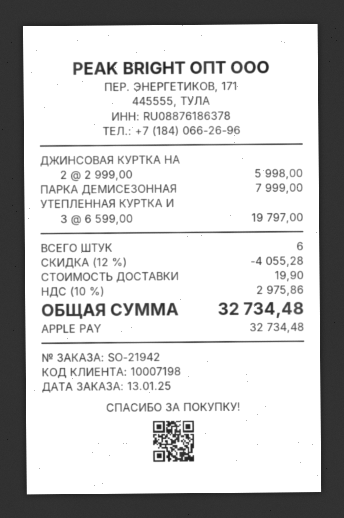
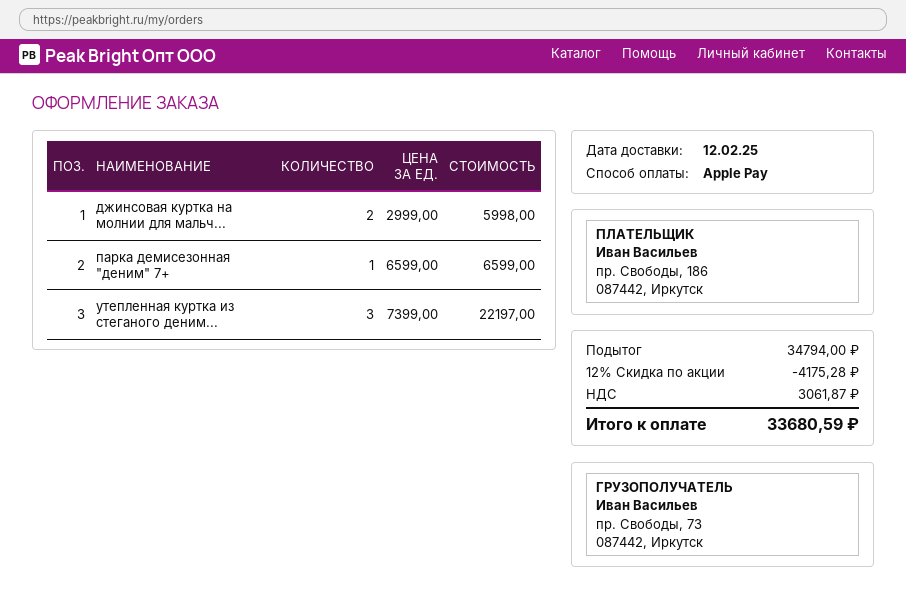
ПАРКА ДЕМИСЕЗОННАЯ: 1 x 7999.00 = 7999.00 -> 1 x 6599.00 = 6599.00
УТЕПЛЕННАЯ КУРТКА И: 3 x 6599.00 = 19797.00 -> 3 x 7399.00 = 22197.00
discount: 12% = 4055.28 -> 12% = 4175.28
shipping: 19.90 -> none
tax: 2975.86 -> 3061.87
total: 32734.48 -> 33680.59

